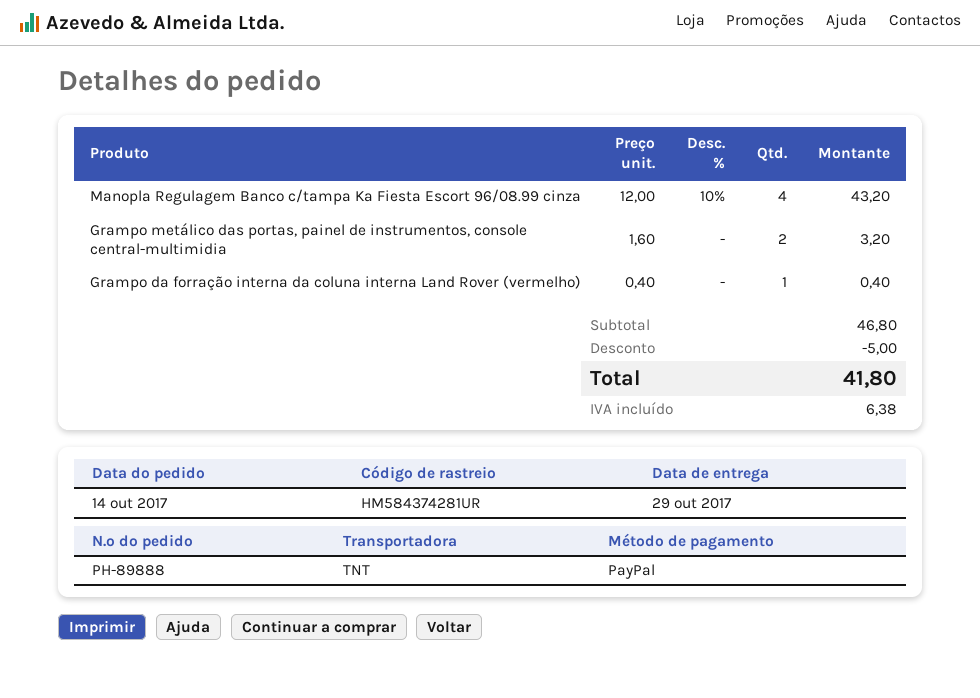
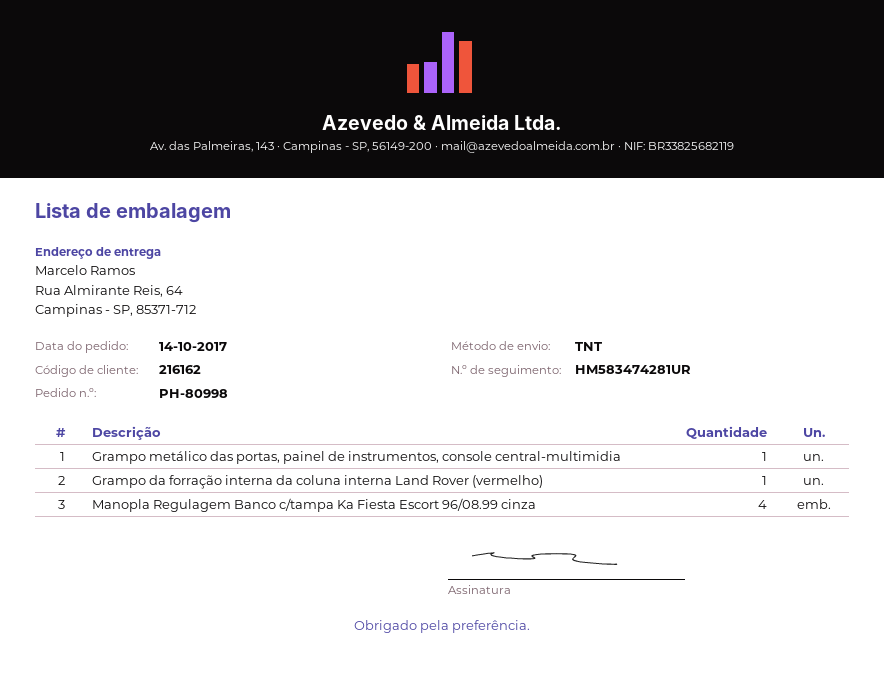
order number: PH-89888 -> PH-80998
tracking number: HM584374281UR -> HM583474281UR
Grampo metálico das portas, painel de instrumentos, console central-multimidia: 2 -> 1

